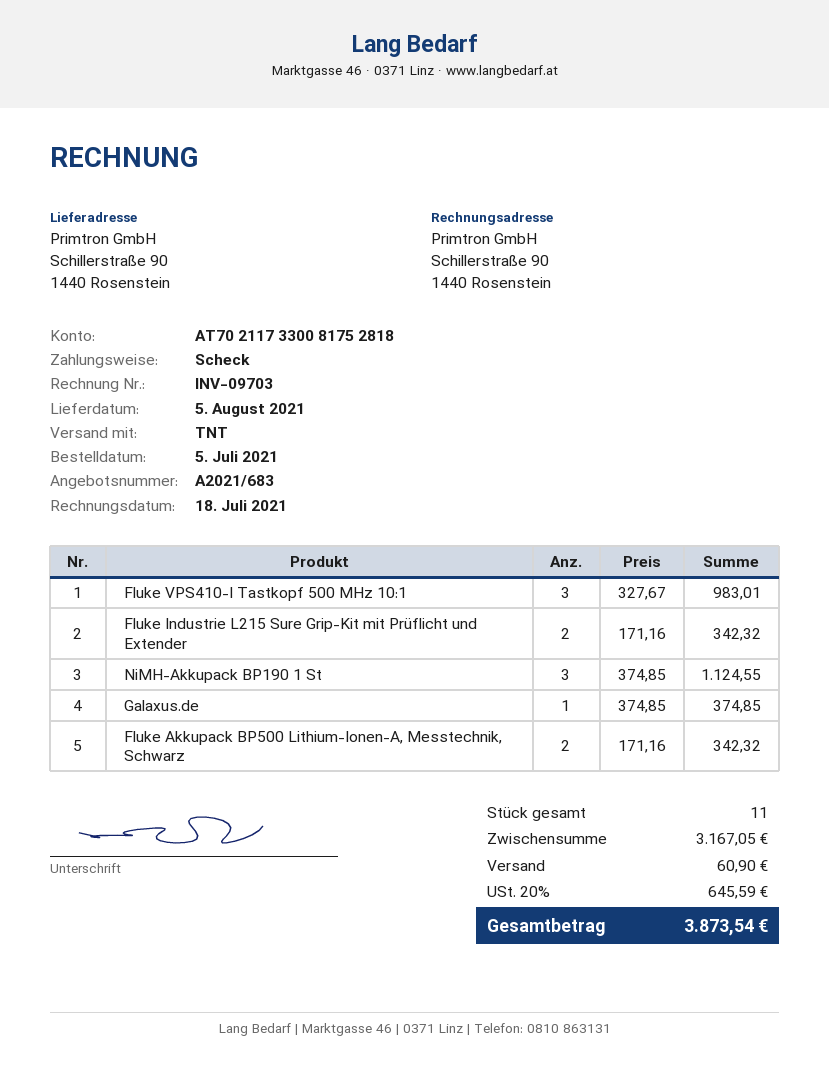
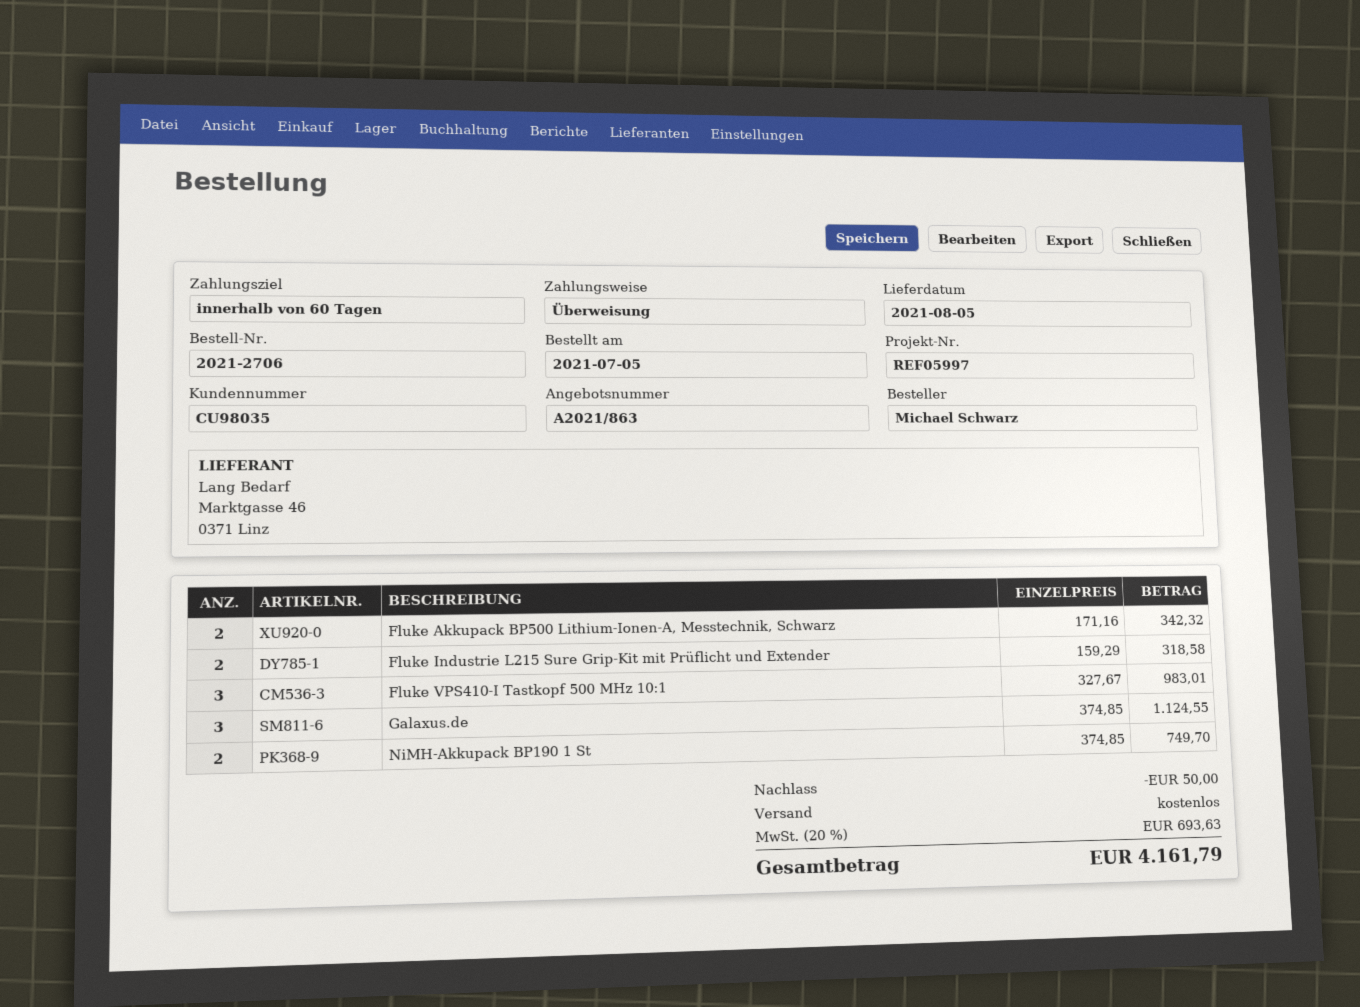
quote number: A2021/683 -> A2021/863
payment method: cheque -> bank transfer
Fluke Industrie L215 Sure Grip-Kit mit Prüflicht und Extender: 2 x 171.16 = 342.32 -> 2 x 159.29 = 318.58
NiMH-Akkupack BP190 1 St: 3 x 374.85 = 1124.55 -> 2 x 374.85 = 749.70
Galaxus.de: 1 x 374.85 = 374.85 -> 3 x 374.85 = 1124.55
discount: none -> 50.00
shipping: 60.90 -> 0.00
tax: 20% = 645.59 -> 20% = 693.63
total: 3873.54 -> 4161.79

